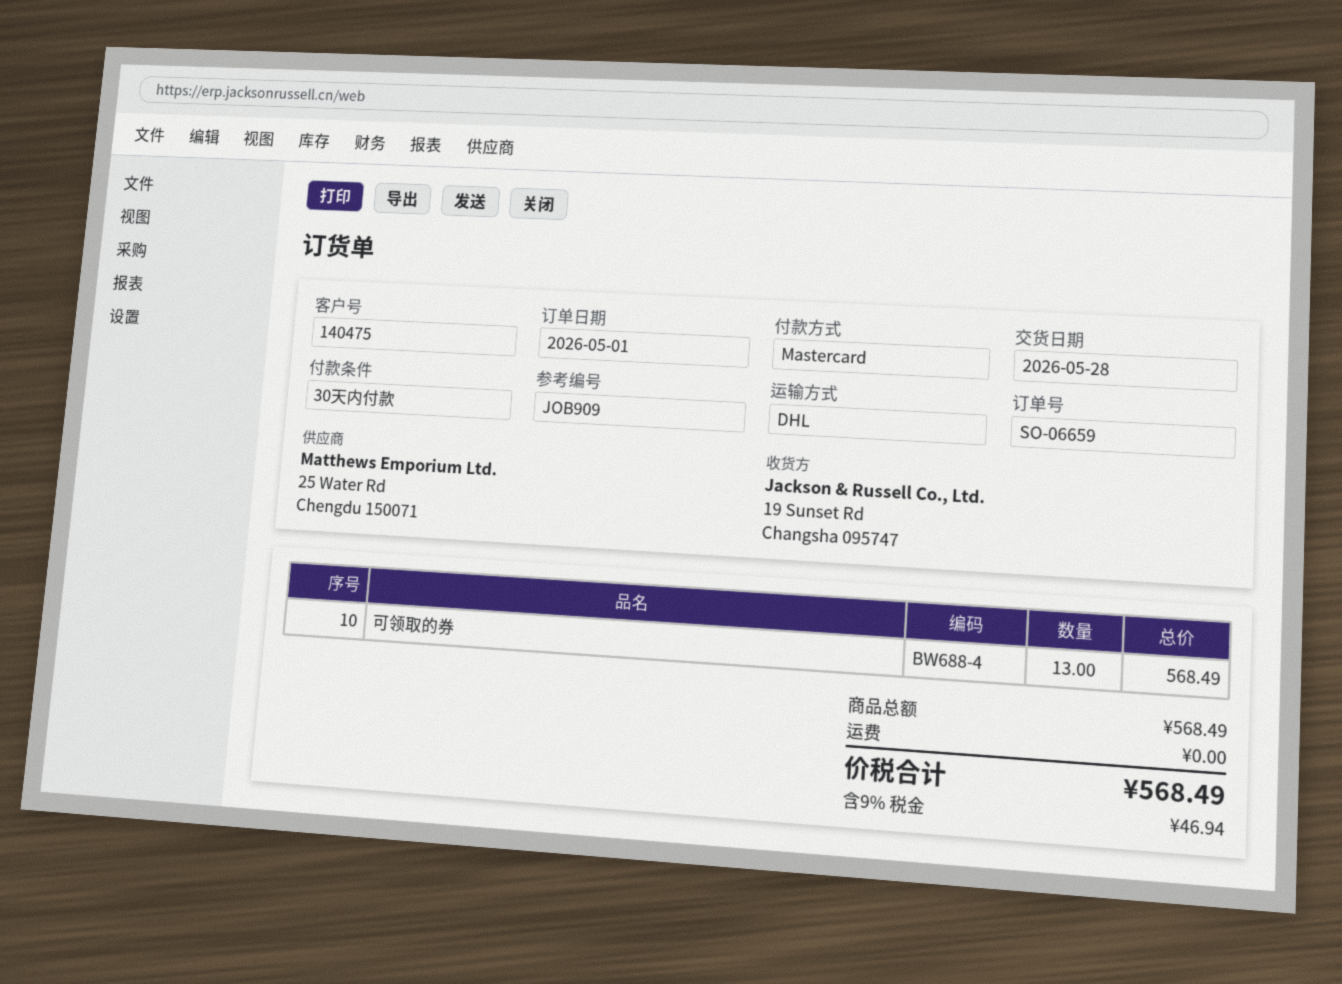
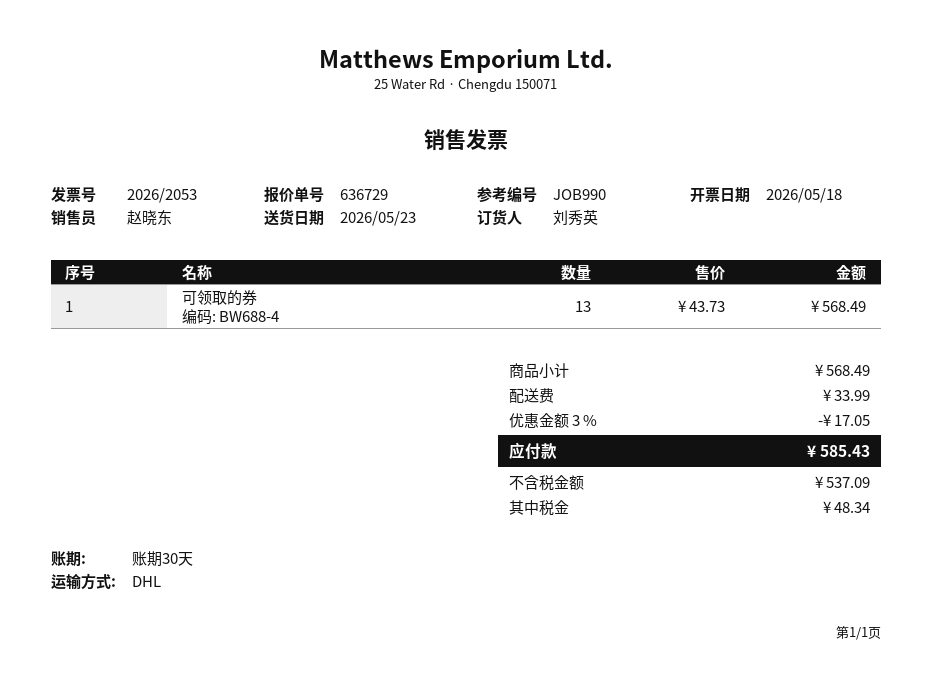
delivery date: 2026-05-28 -> 2026-05-23
reference: JOB909 -> JOB990
discount: none -> 3% = 17.05
shipping: 0.00 -> 33.99
tax: 46.94 -> 48.34
total: 568.49 -> 585.43

